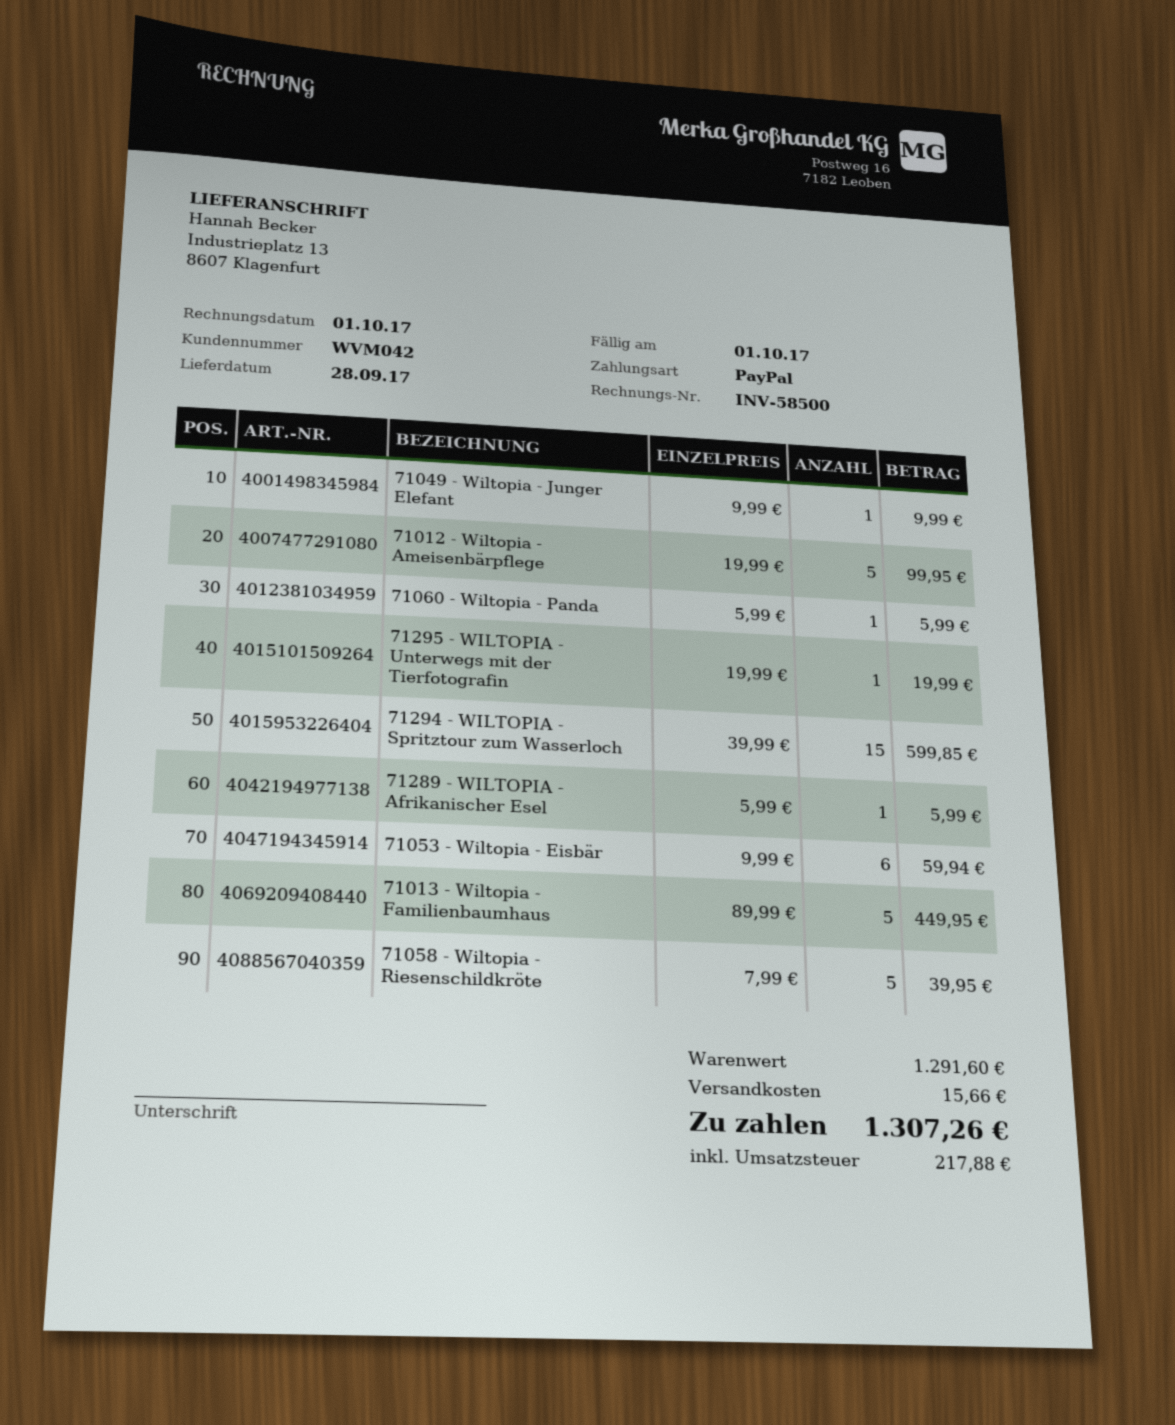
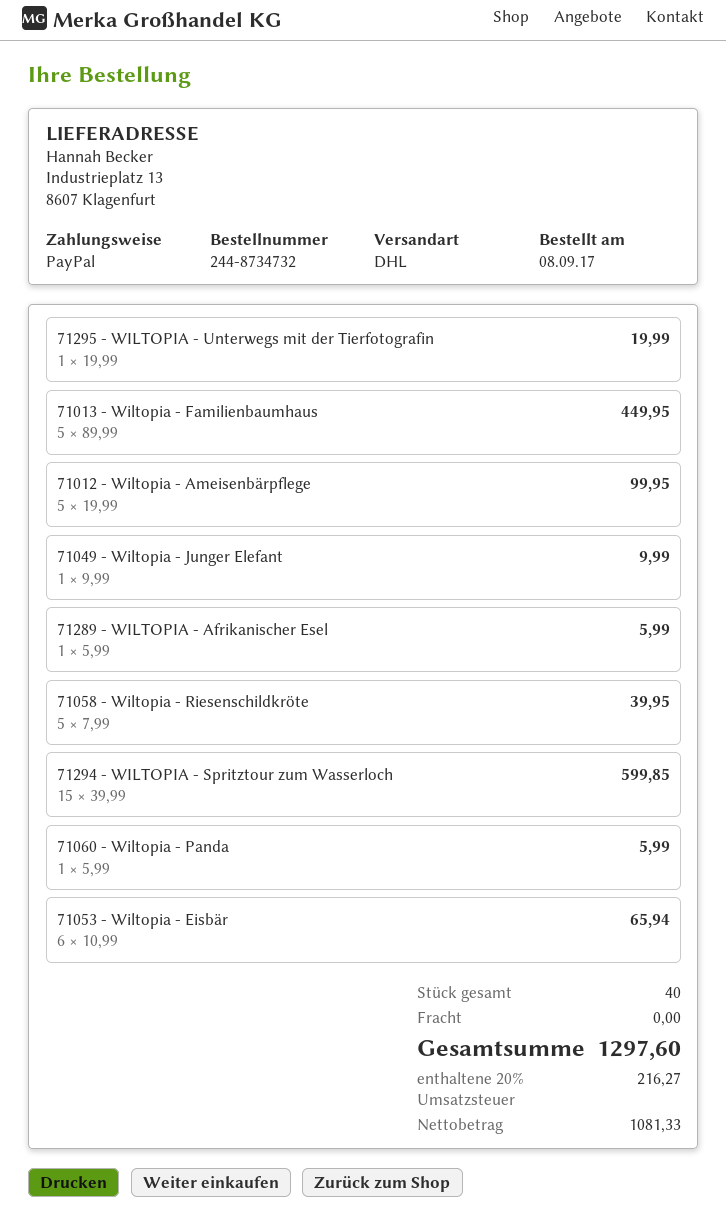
71053 - Wiltopia - Eisbär: 6 x 9.99 = 59.94 -> 6 x 10.99 = 65.94
shipping: 15.66 -> 0.00
tax: 217.88 -> 216.27
total: 1307.26 -> 1297.60

